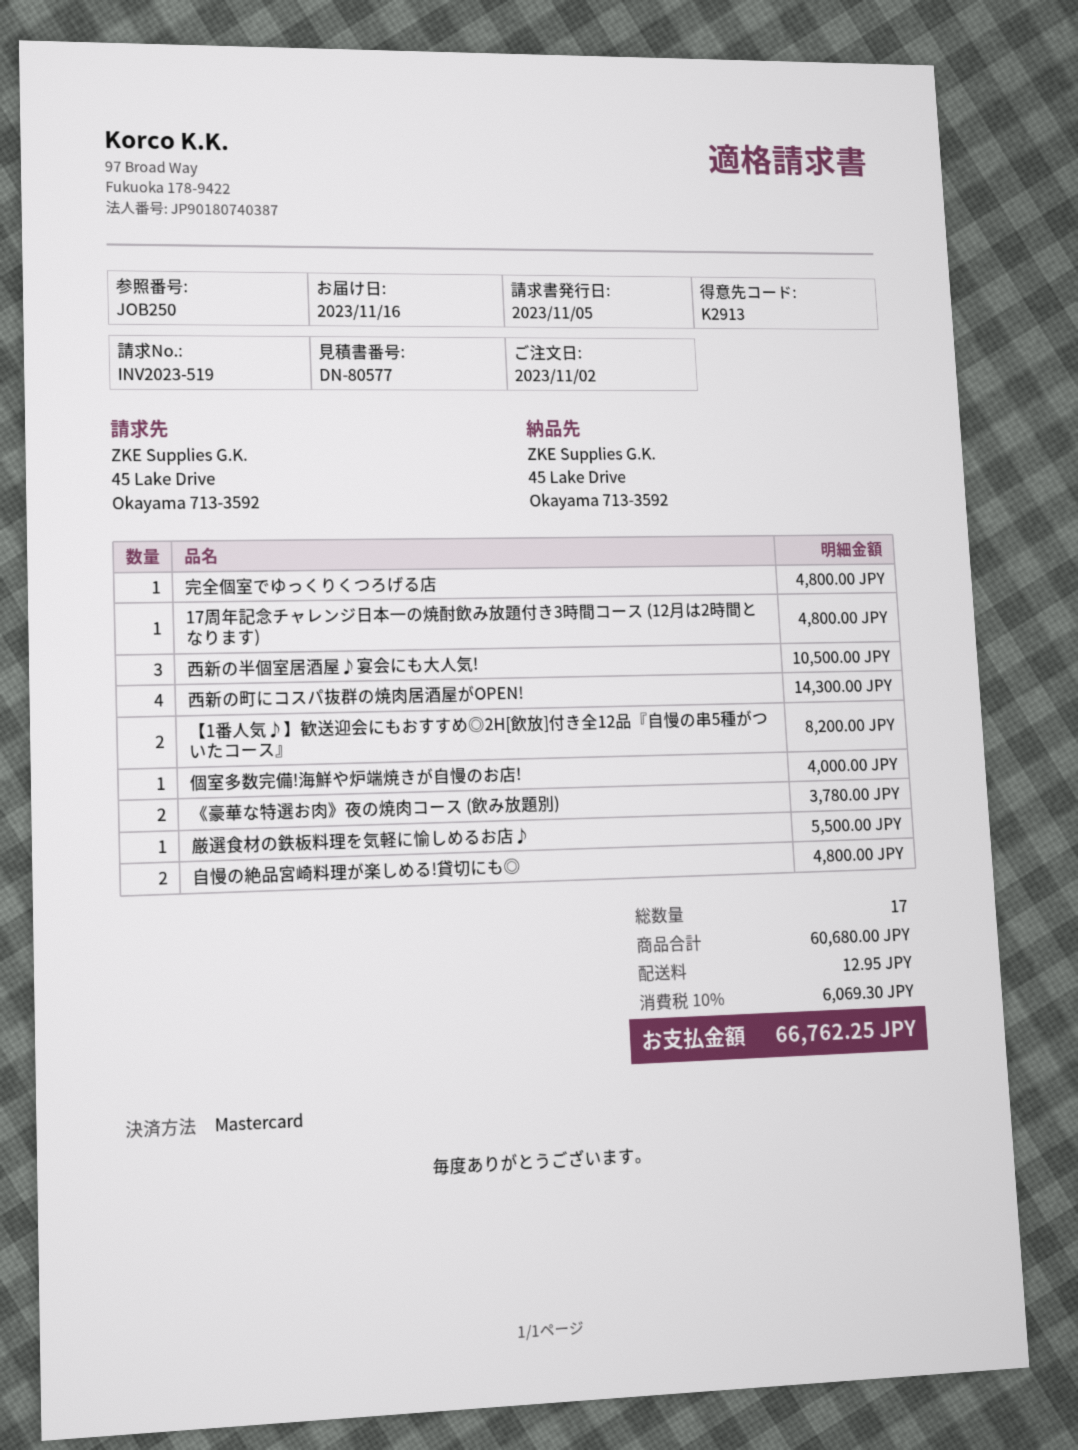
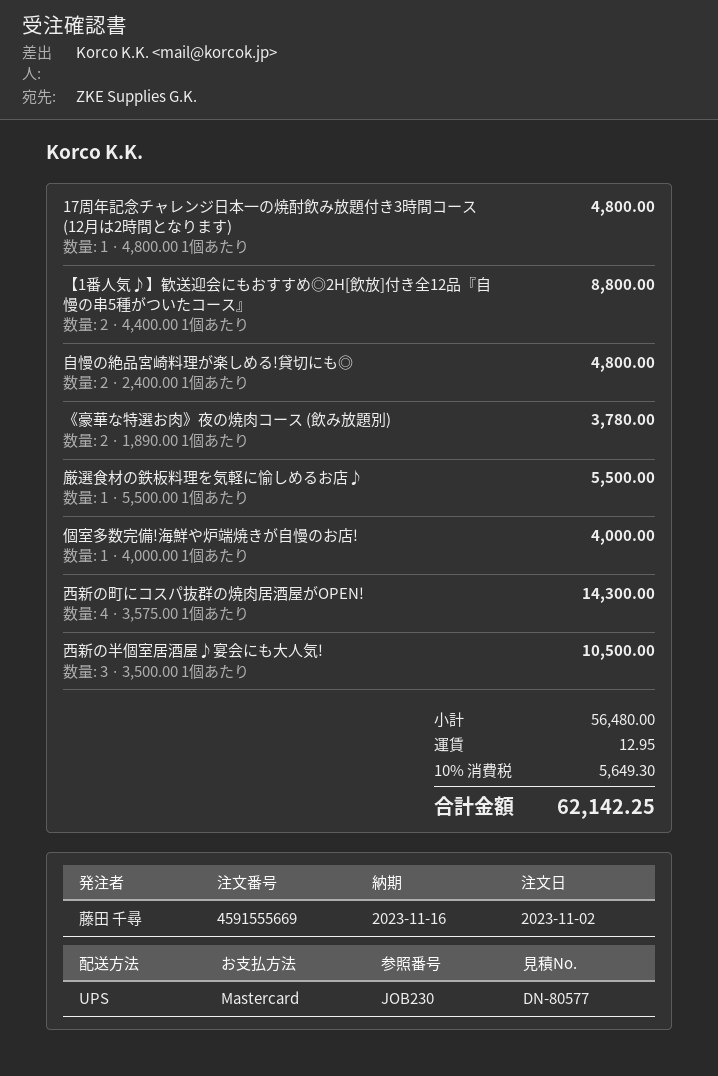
reference: JOB250 -> JOB230
完全個室でゆっくりくつろげる店: 1 for 4800.00 -> none
【1番人気♪】歓送迎会にもおすすめ◎2H[飲放]付き全12品『自慢の串5種がついたコース』: 2 for 8200.00 -> 2 for 8800.00
subtotal: 60680.00 -> 56480.00
tax: 10% = 6069.30 -> 10% = 5649.30
total: 66762.25 -> 62142.25

